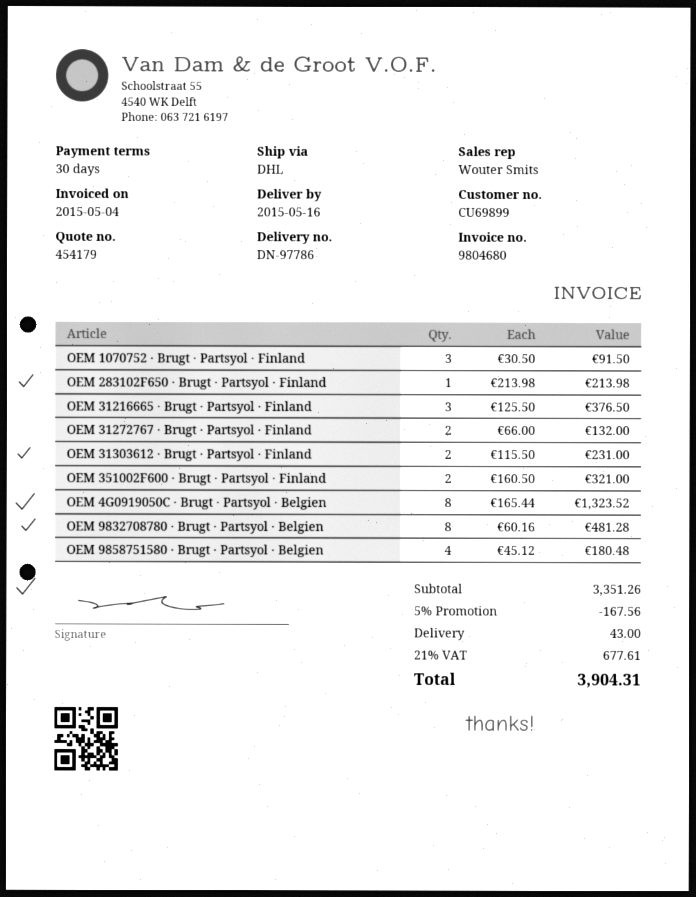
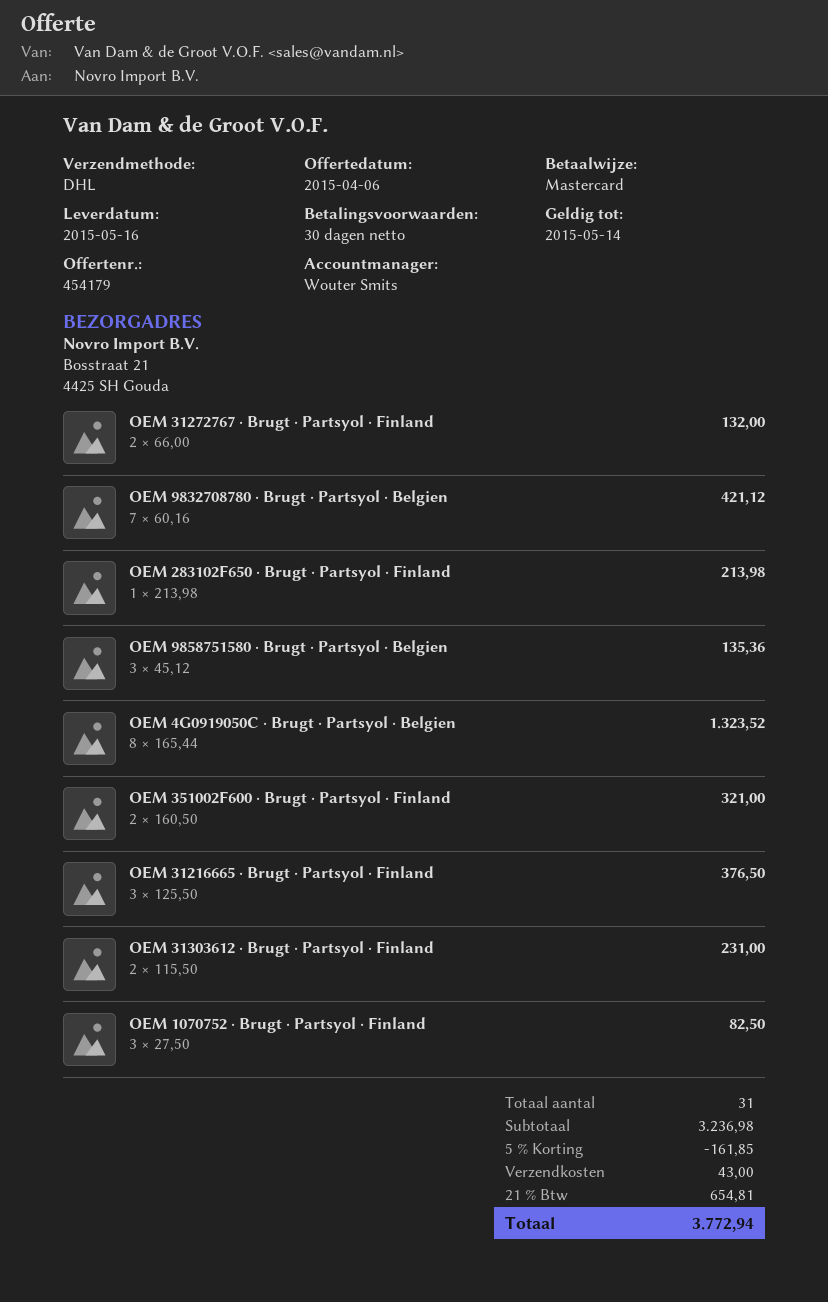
OEM 1070752 · Brugt · Partsyol · Finland: 3 x 30.50 = 91.50 -> 3 x 27.50 = 82.50
OEM 9832708780 · Brugt · Partsyol · Belgien: 8 x 60.16 = 481.28 -> 7 x 60.16 = 421.12
OEM 9858751580 · Brugt · Partsyol · Belgien: 4 x 45.12 = 180.48 -> 3 x 45.12 = 135.36
subtotal: 3351.26 -> 3236.98
discount: 5% = 167.56 -> 5% = 161.85
tax: 21% = 677.61 -> 21% = 654.81
total: 3904.31 -> 3772.94

